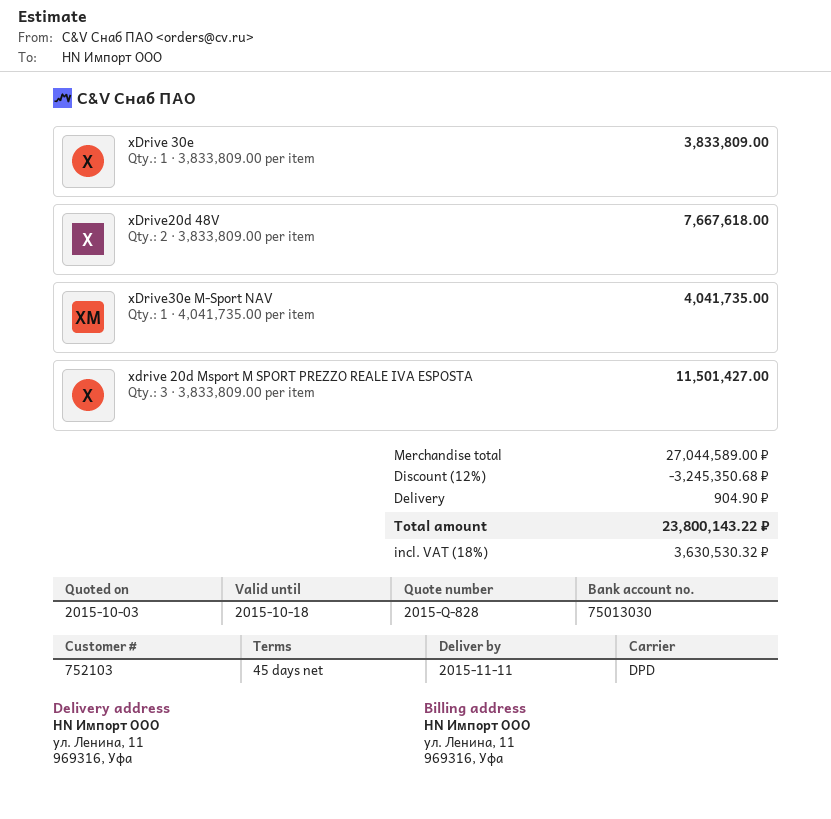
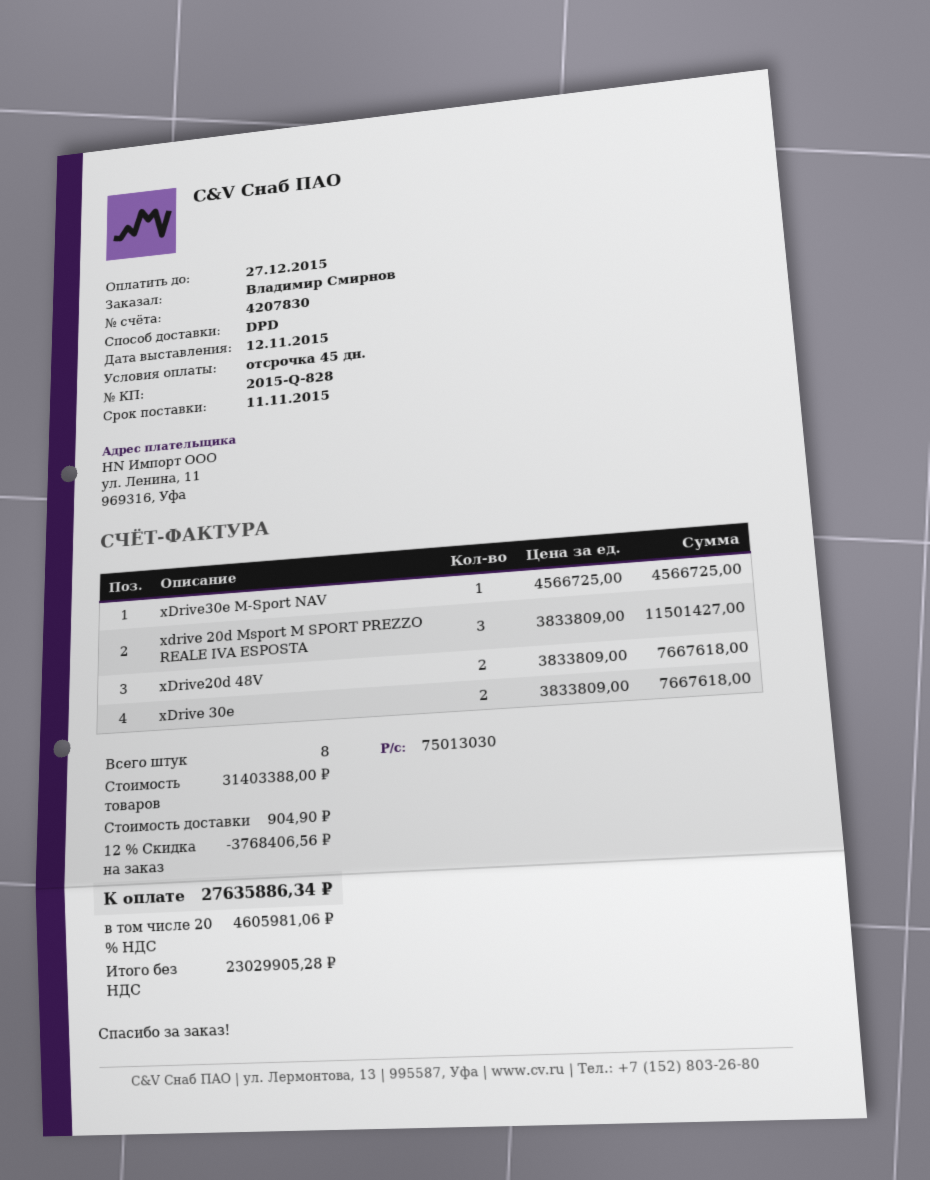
xDrive 30e: 1 x 3833809.00 = 3833809.00 -> 2 x 3833809.00 = 7667618.00
xDrive30e M-Sport NAV: 1 x 4041735.00 = 4041735.00 -> 1 x 4566725.00 = 4566725.00
subtotal: 27044589.00 -> 31403388.00
discount: 12% = 3245350.68 -> 12% = 3768406.56
tax: 18% = 3630530.32 -> 20% = 4605981.06
total: 23800143.22 -> 27635886.34

